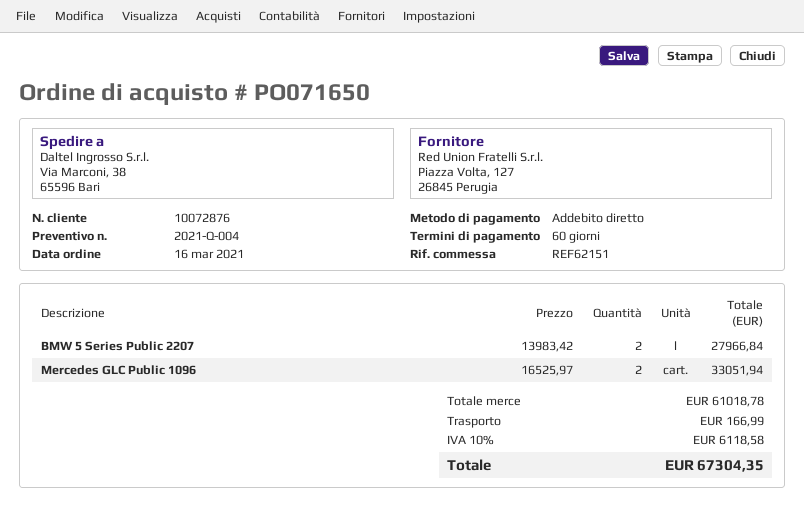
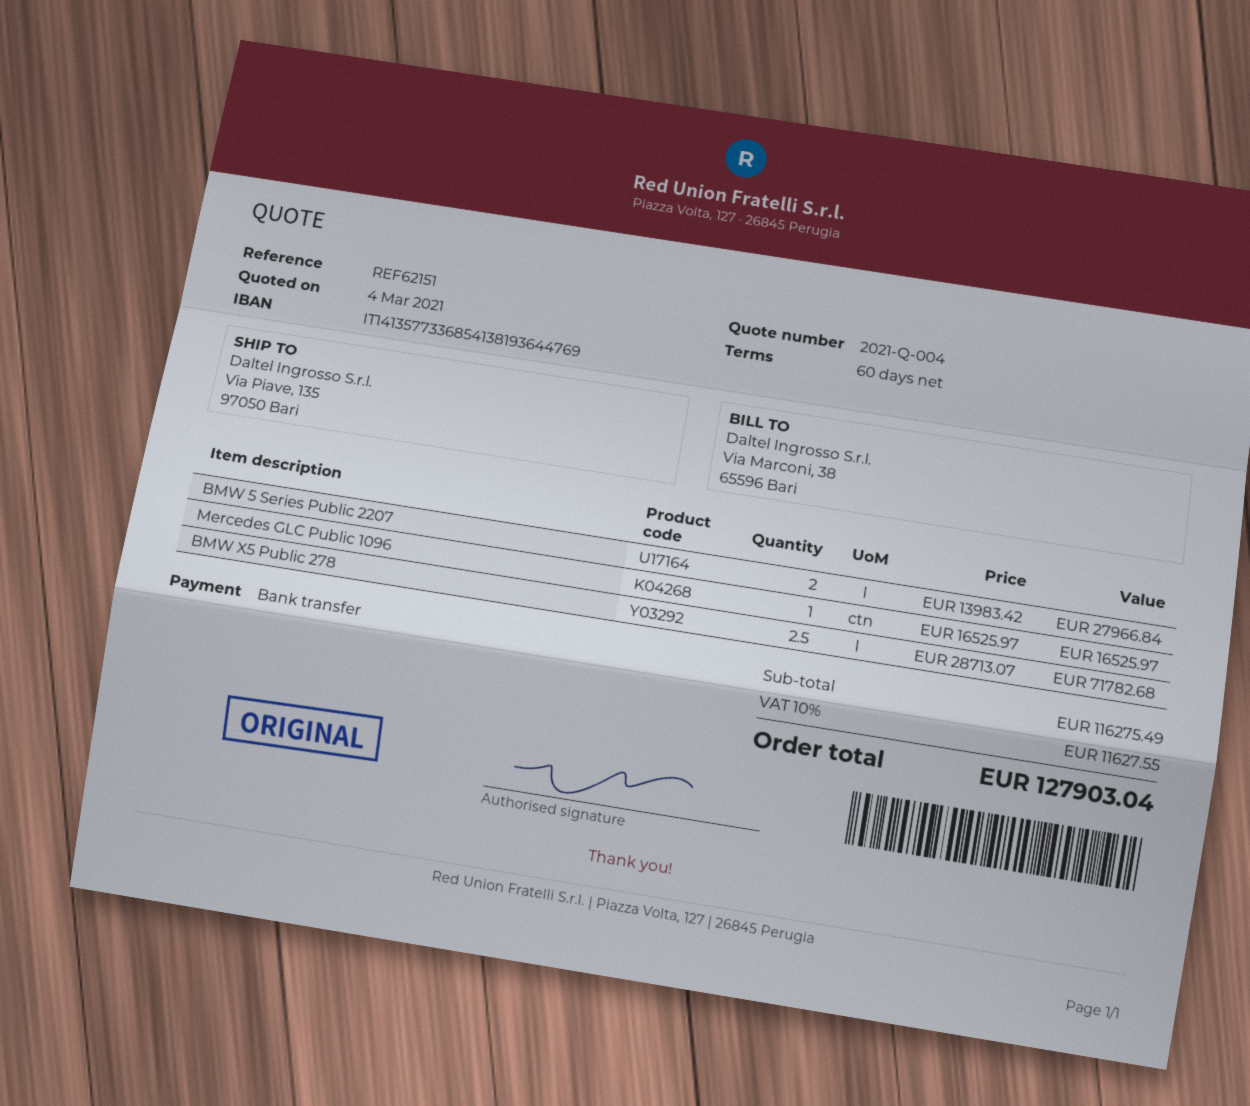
payment method: direct debit -> bank transfer
ship to: Via Marconi, 38, 65596 Bari -> Via Piave, 135, 97050 Bari
Mercedes GLC Public 1096: 2 x 16525.97 = 33051.94 -> 1 x 16525.97 = 16525.97
BMW X5 Public 278: none -> 2.5 x 28713.07 = 71782.68
subtotal: 61018.78 -> 116275.49
shipping: 166.99 -> none
tax: 10% = 6118.58 -> 10% = 11627.55
total: 67304.35 -> 127903.04

